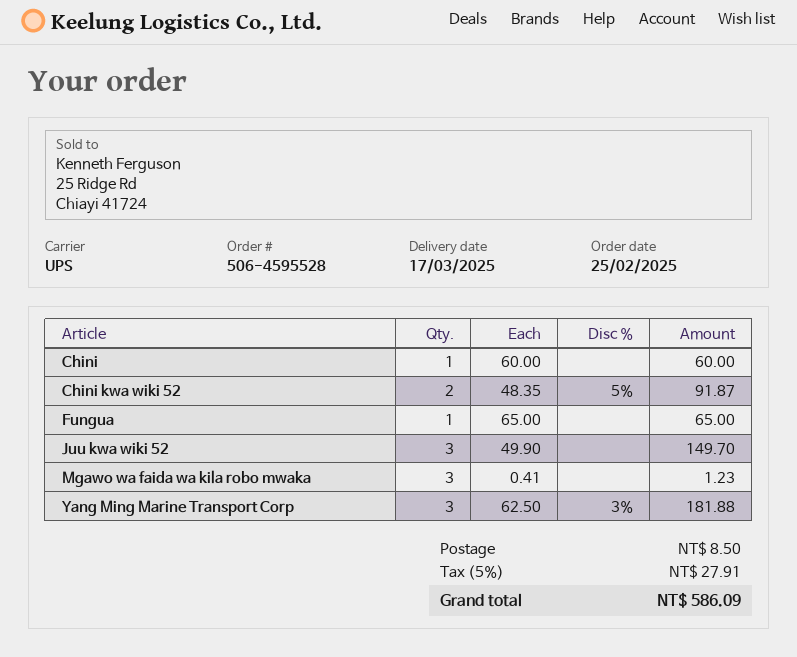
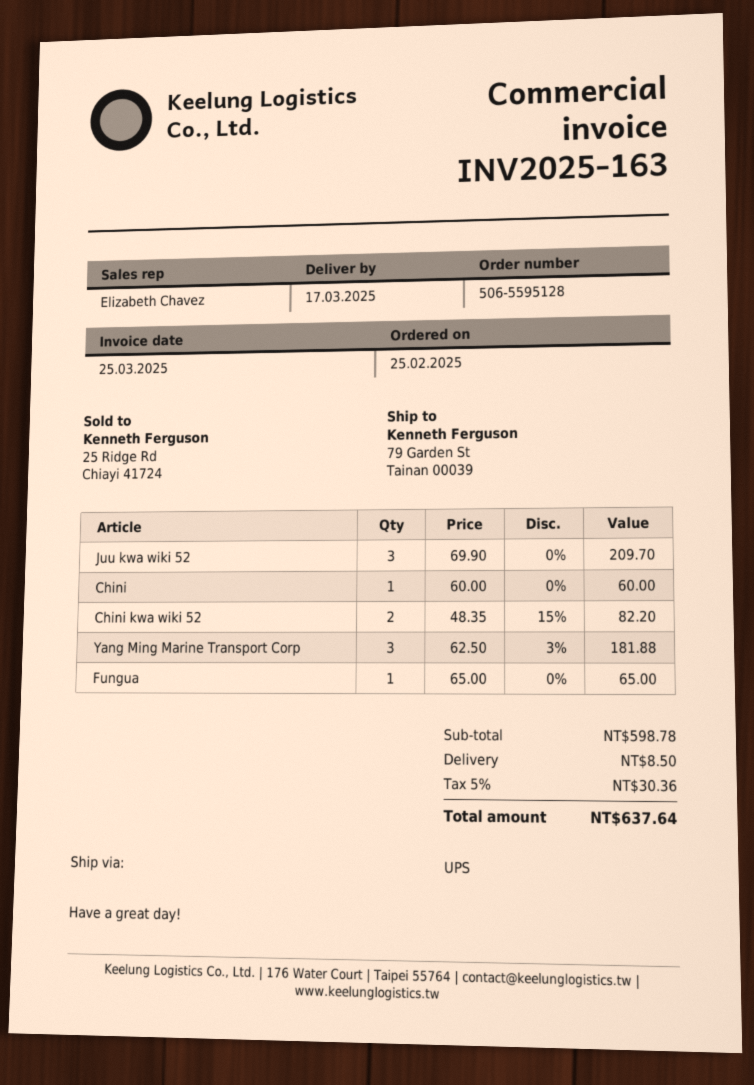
order number: 506-4595528 -> 506-5595128
Chini kwa wiki 52: 2 x 48.35 - 5% = 91.87 -> 2 x 48.35 - 15% = 82.20
Juu kwa wiki 52: 3 x 49.90 = 149.70 -> 3 x 69.90 = 209.70
Mgawo wa faida wa kila robo mwaka: 3 x 0.41 = 1.23 -> none
tax: 5% = 27.91 -> 5% = 30.36
total: 586.09 -> 637.64

